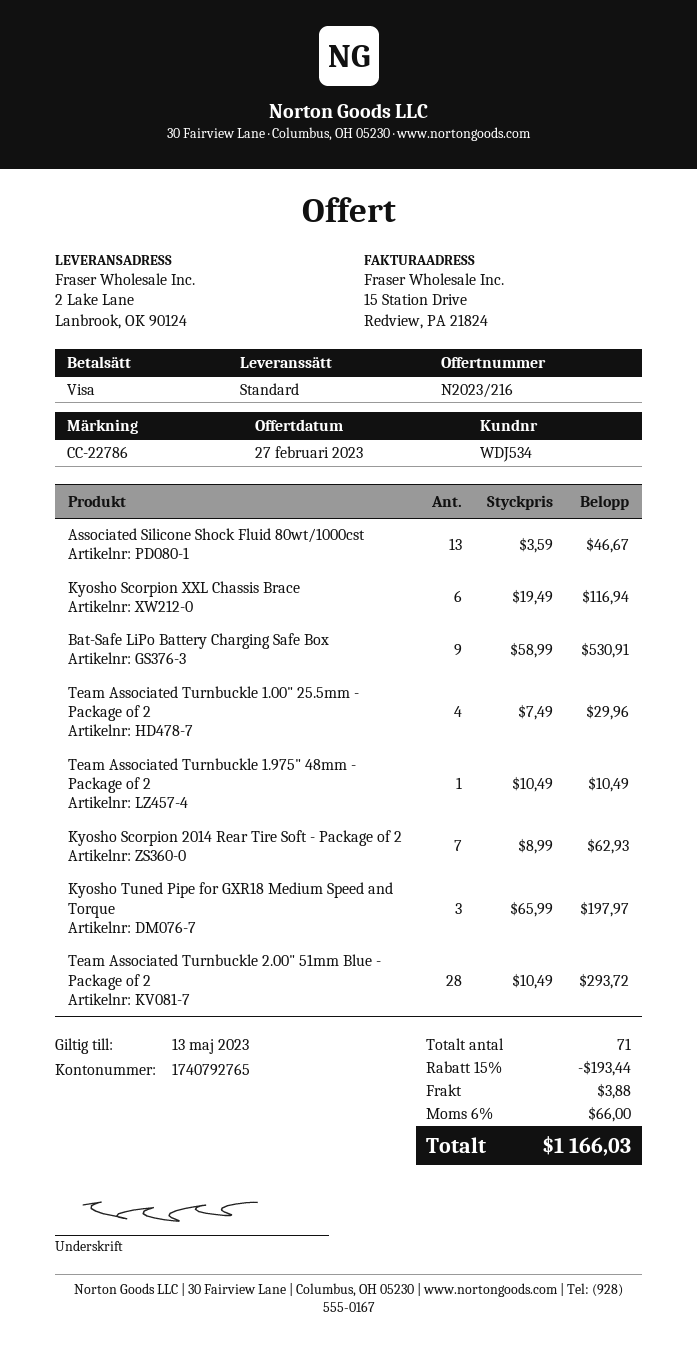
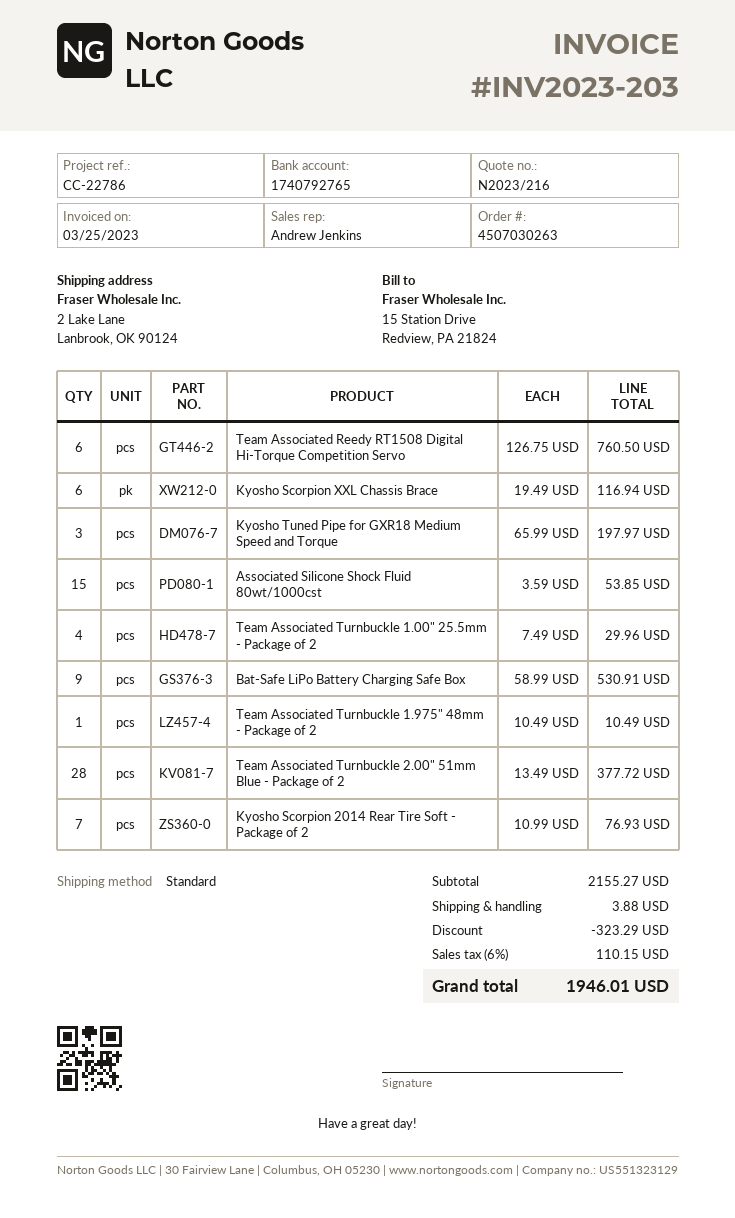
Associated Silicone Shock Fluid 80wt/1000cst: 13 x 3.59 = 46.67 -> 15 x 3.59 = 53.85
Kyosho Scorpion 2014 Rear Tire Soft - Package of 2: 7 x 8.99 = 62.93 -> 7 x 10.99 = 76.93
Team Associated Turnbuckle 2.00" 51mm Blue - Package of 2: 28 x 10.49 = 293.72 -> 28 x 13.49 = 377.72
Team Associated Reedy RT1508 Digital Hi-Torque Competition Servo: none -> 6 x 126.75 = 760.50
discount: 193.44 -> 323.29
tax: 6% = 66.00 -> 6% = 110.15
total: 1166.03 -> 1946.01

